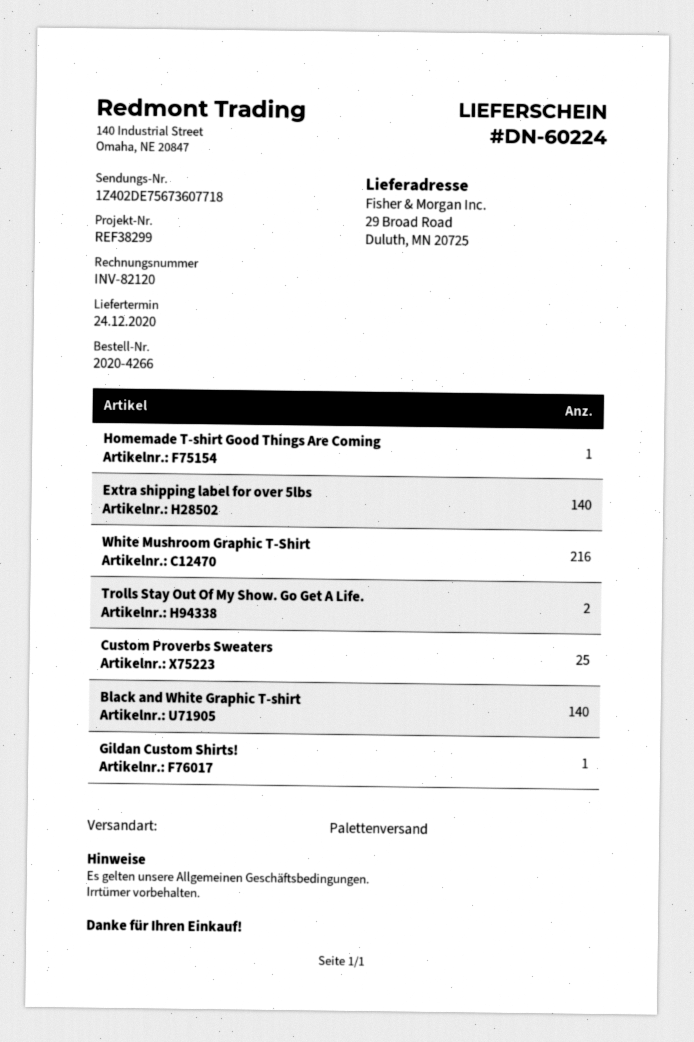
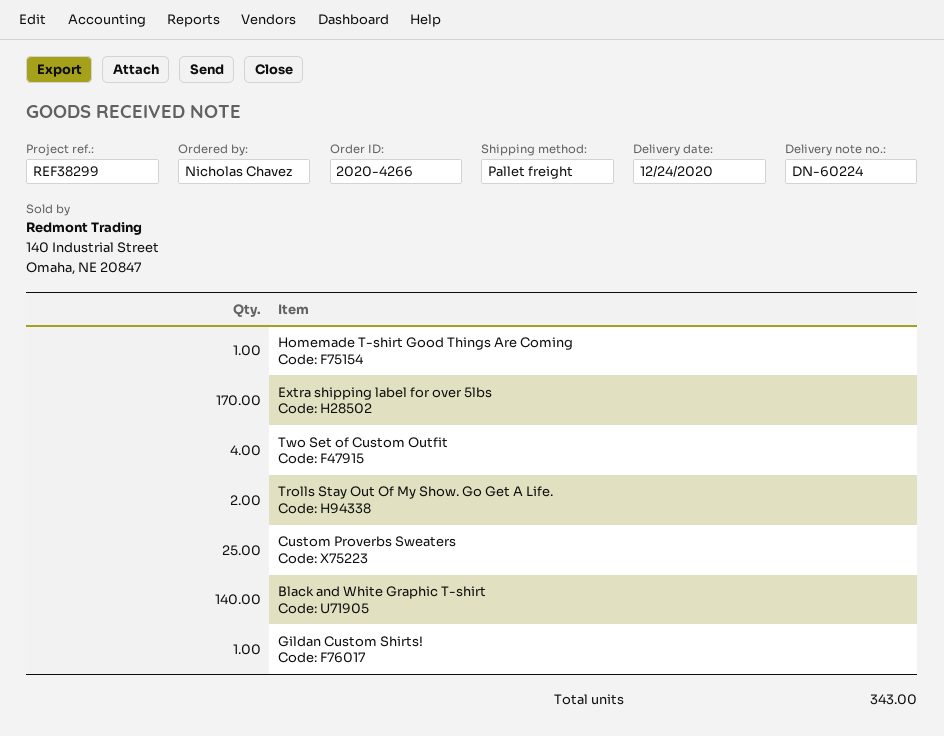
Extra shipping label for over 5lbs: 140 -> 170
White Mushroom Graphic T-Shirt: 216 -> none
Two Set of Custom Outfit: none -> 4

